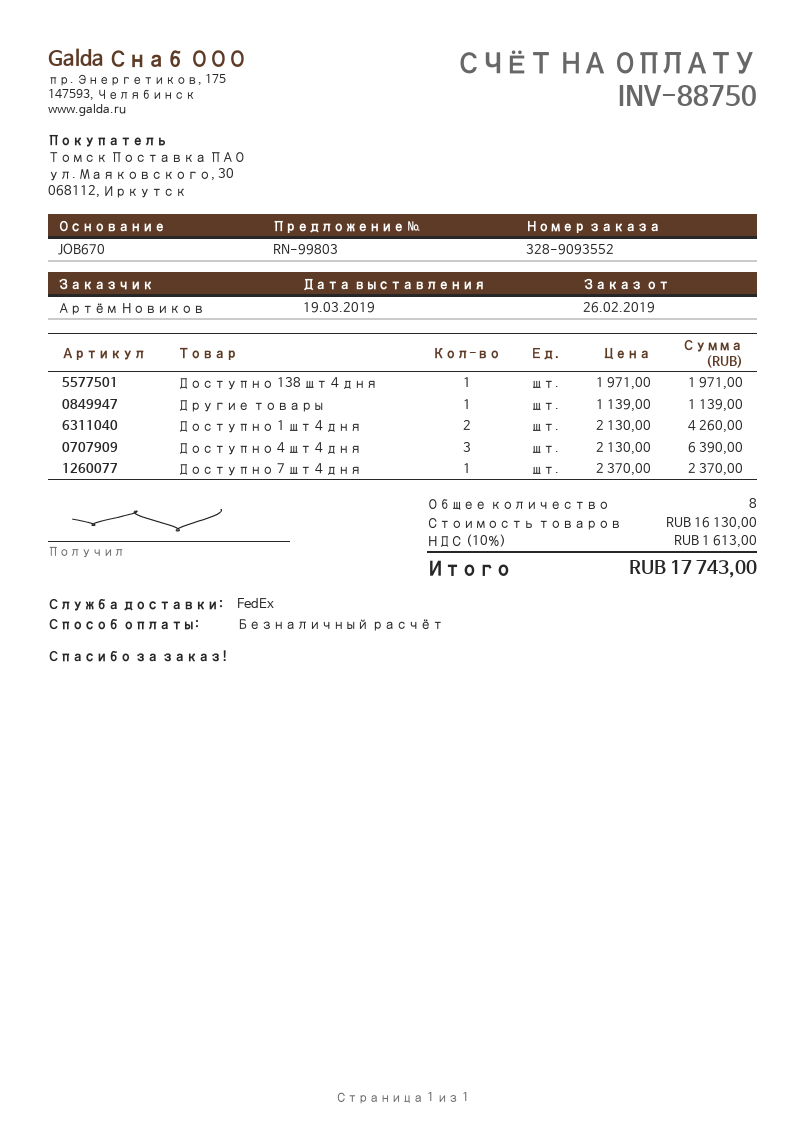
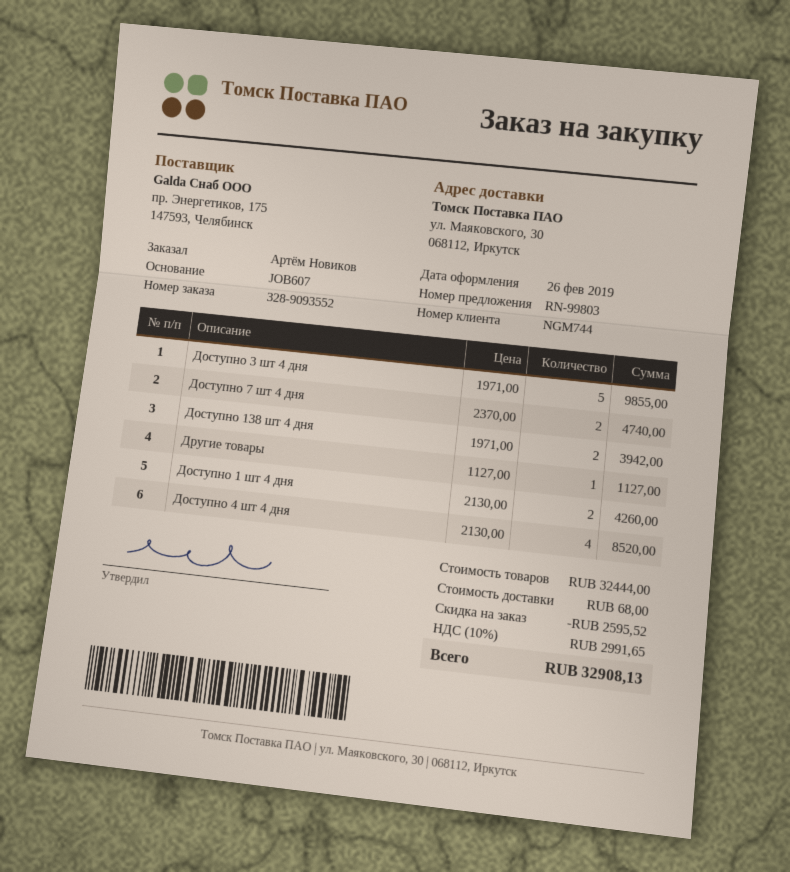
reference: JOB670 -> JOB607
Доступно 138 шт 4 дня: 1 x 1971.00 = 1971.00 -> 2 x 1971.00 = 3942.00
Другие товары: 1 x 1139.00 = 1139.00 -> 1 x 1127.00 = 1127.00
Доступно 4 шт 4 дня: 3 x 2130.00 = 6390.00 -> 4 x 2130.00 = 8520.00
Доступно 7 шт 4 дня: 1 x 2370.00 = 2370.00 -> 2 x 2370.00 = 4740.00
Доступно 3 шт 4 дня: none -> 5 x 1971.00 = 9855.00
subtotal: 16130.00 -> 32444.00
discount: none -> 2595.52
shipping: none -> 68.00
tax: 10% = 1613.00 -> 10% = 2991.65
total: 17743.00 -> 32908.13

